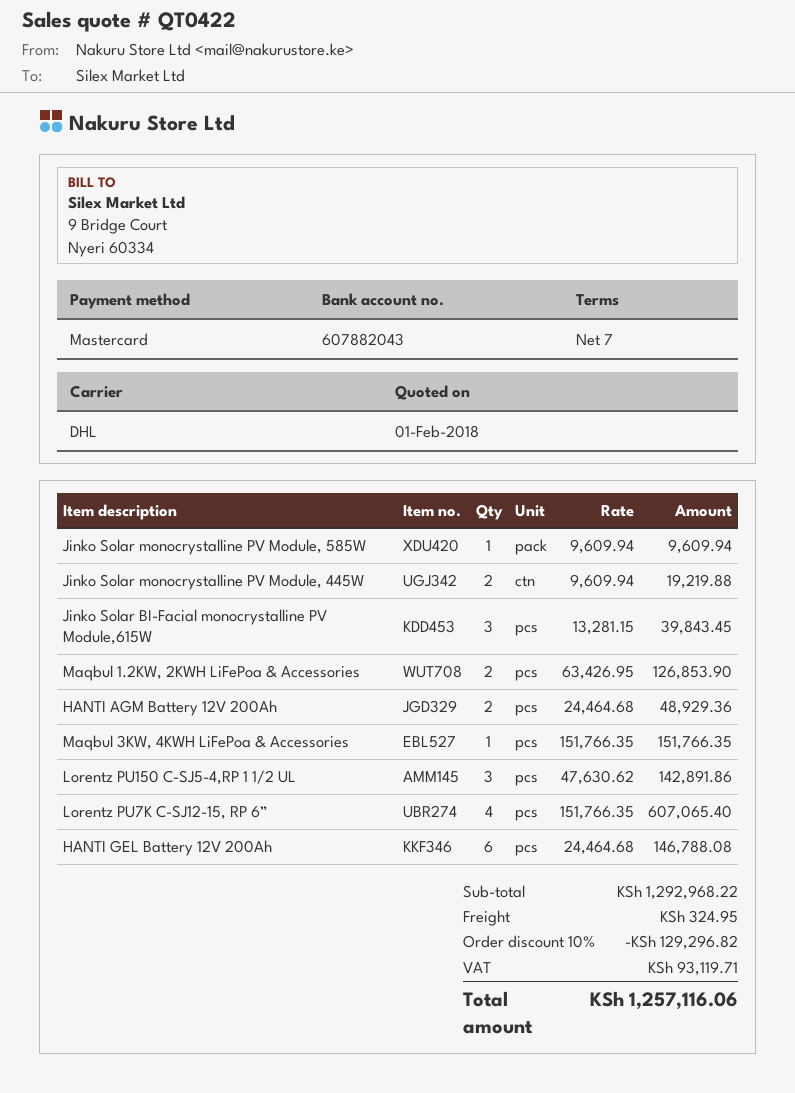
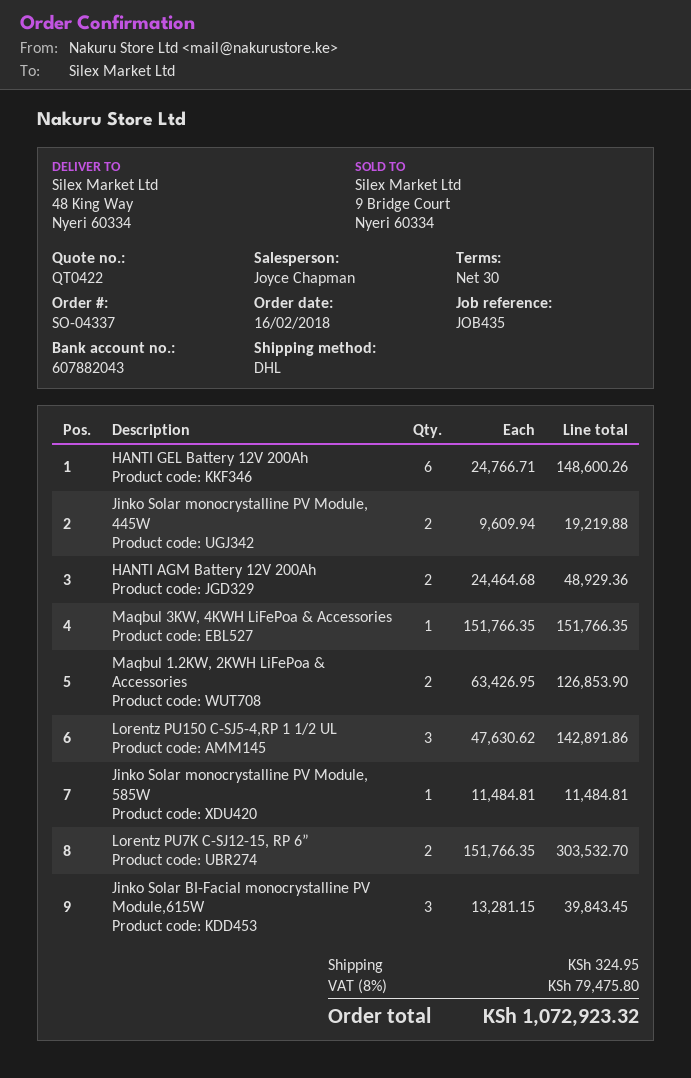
payment terms: 7 days -> 30 days
Jinko Solar monocrystalline PV Module, 585W: 1 x 9609.94 = 9609.94 -> 1 x 11484.81 = 11484.81
Lorentz PU7K C-SJ12-15, RP 6”: 4 x 151766.35 = 607065.40 -> 2 x 151766.35 = 303532.70
HANTI GEL Battery 12V 200Ah: 6 x 24464.68 = 146788.08 -> 6 x 24766.71 = 148600.26
discount: 10% = 129296.82 -> none
tax: 93119.71 -> 79475.80
total: 1257116.06 -> 1072923.32

